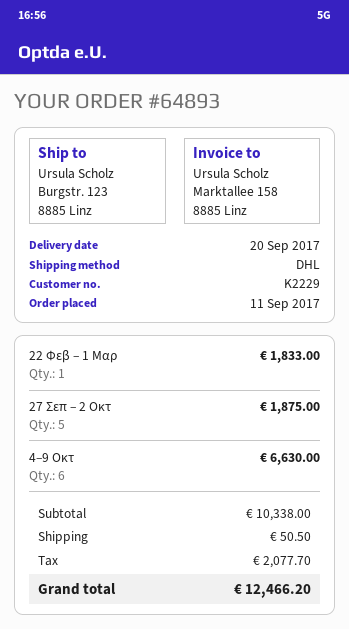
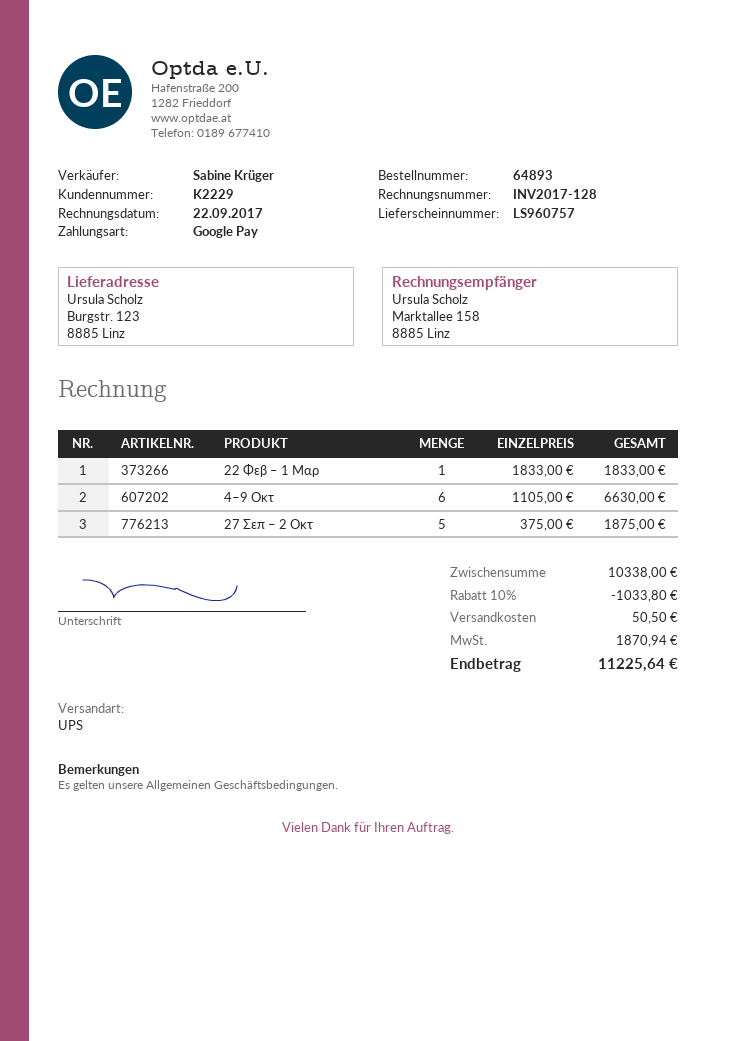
shipping method: DHL -> UPS
discount: none -> 10% = 1033.80
tax: 2077.70 -> 1870.94
total: 12466.20 -> 11225.64

